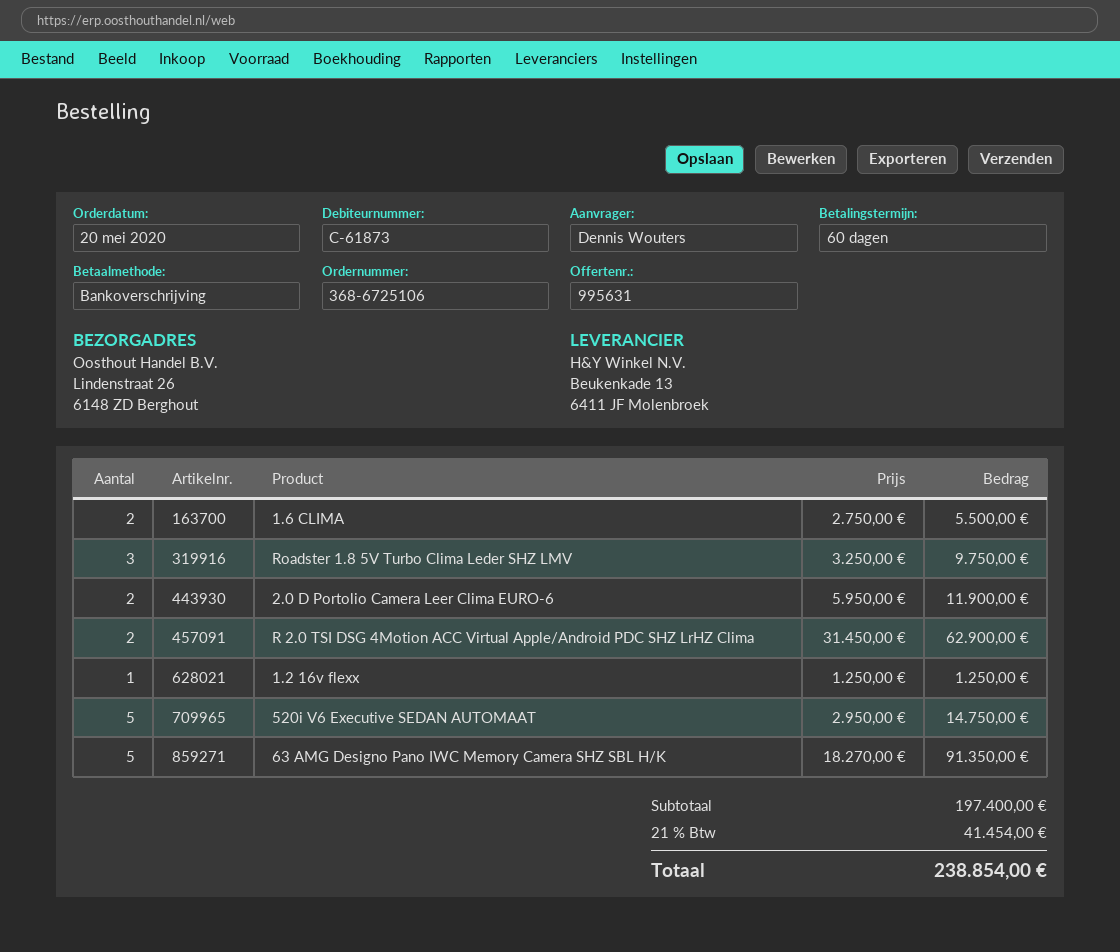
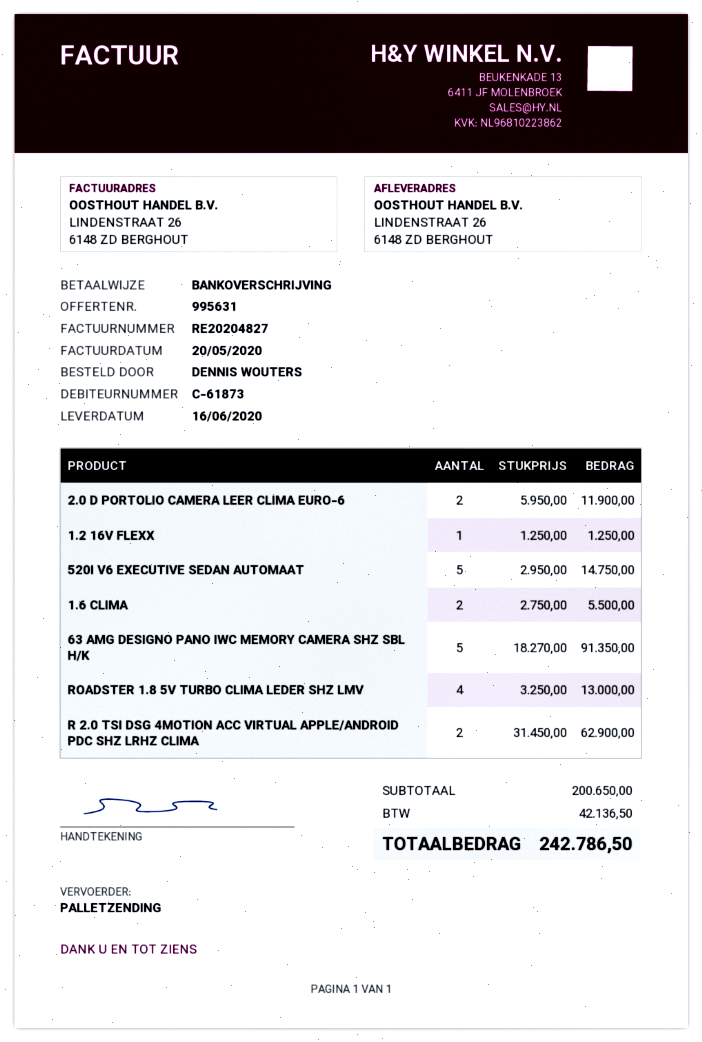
Roadster 1.8 5V Turbo Clima Leder SHZ LMV: 3 x 3250.00 = 9750.00 -> 4 x 3250.00 = 13000.00
subtotal: 197400.00 -> 200650.00
tax: 41454.00 -> 42136.50
total: 238854.00 -> 242786.50

